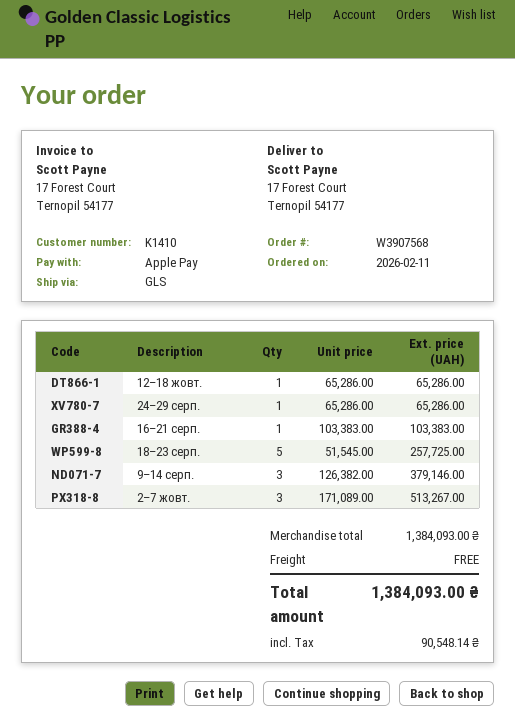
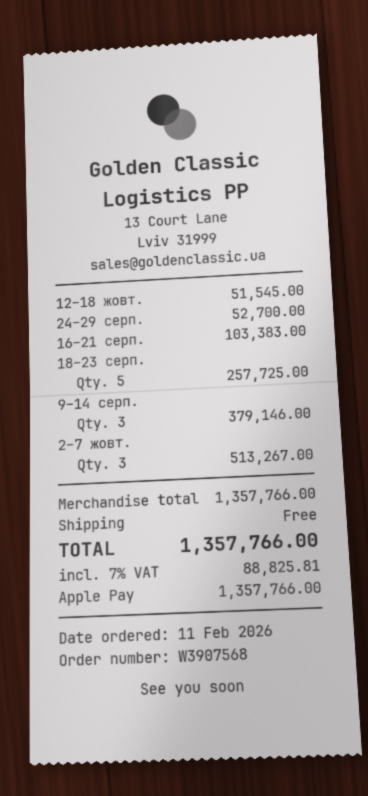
12–18 жовт.: 1 for 65286.00 -> 1 for 51545.00
24–29 серп.: 1 for 65286.00 -> 1 for 52700.00
subtotal: 1384093.00 -> 1357766.00
tax: 90548.14 -> 88825.81
total: 1384093.00 -> 1357766.00

